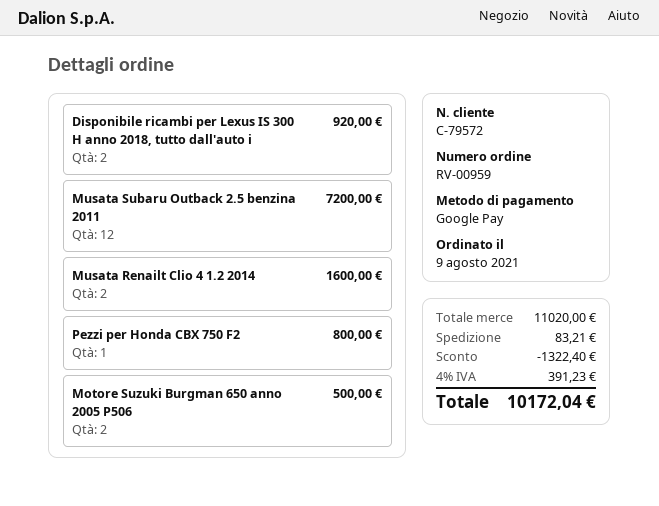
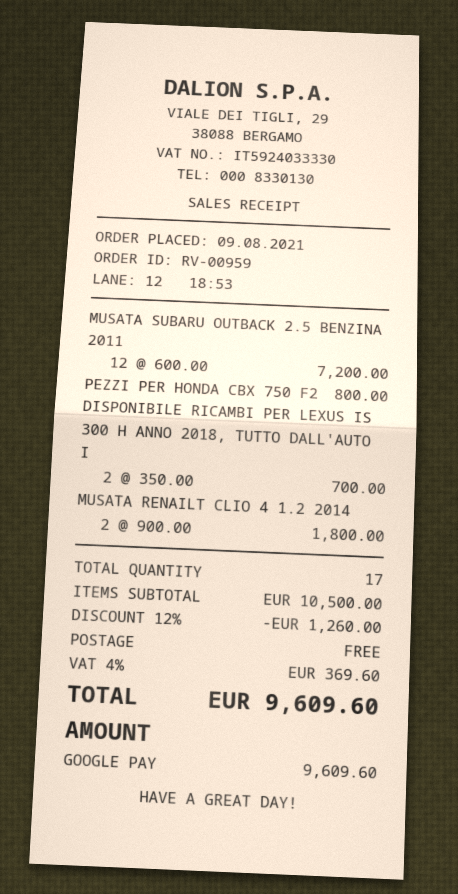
Disponibile ricambi per Lexus IS 300 H anno 2018, tutto dall'auto i: 2 for 920.00 -> 2 for 700.00
Musata Renailt Clio 4 1.2 2014: 2 for 1600.00 -> 2 for 1800.00
Motore Suzuki Burgman 650 anno 2005 P506: 2 for 500.00 -> none
subtotal: 11020.00 -> 10500.00
discount: 1322.40 -> 1260.00
shipping: 83.21 -> 0.00
tax: 4% = 391.23 -> 4% = 369.60
total: 10172.04 -> 9609.60

